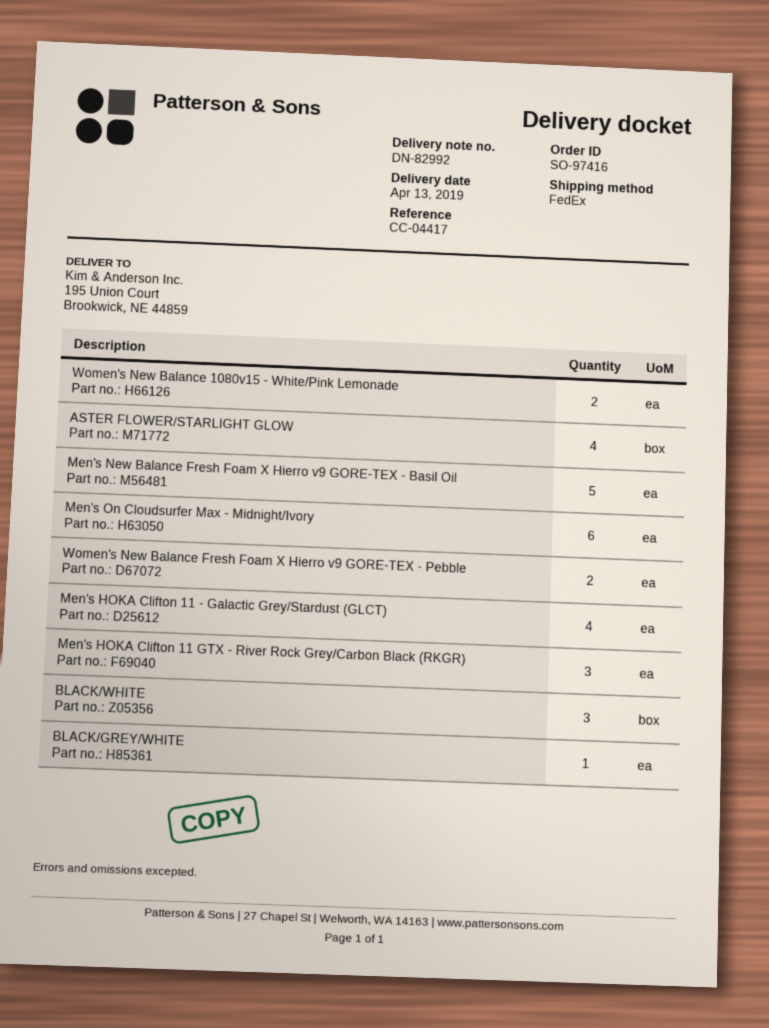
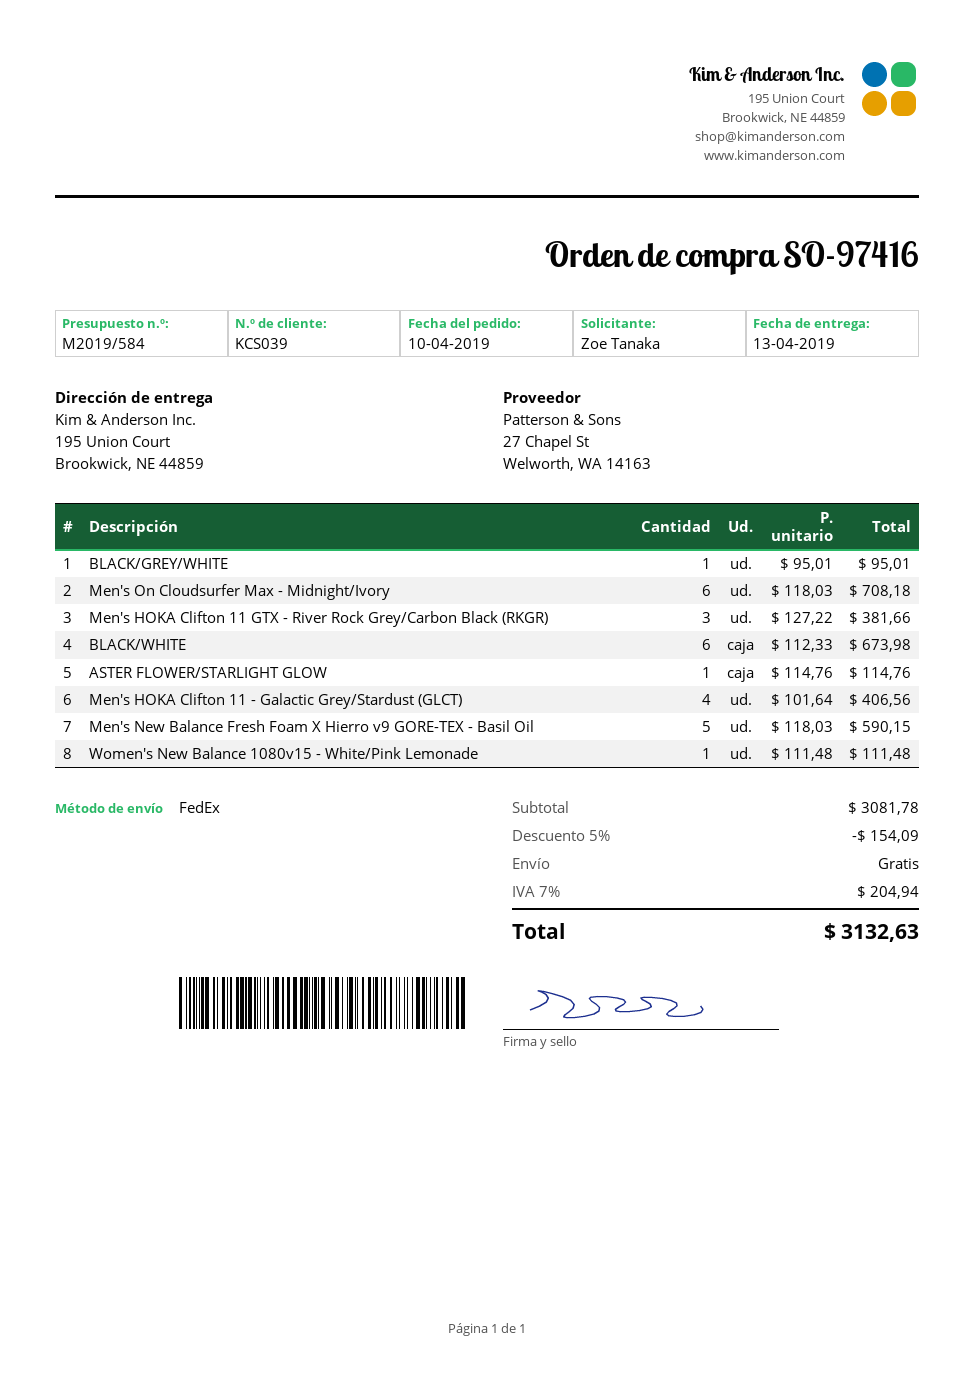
Women's New Balance 1080v15 - White/Pink Lemonade: 2 -> 1
ASTER FLOWER/STARLIGHT GLOW: 4 -> 1
Women's New Balance Fresh Foam X Hierro v9 GORE-TEX - Pebble: 2 -> none
BLACK/WHITE: 3 -> 6

